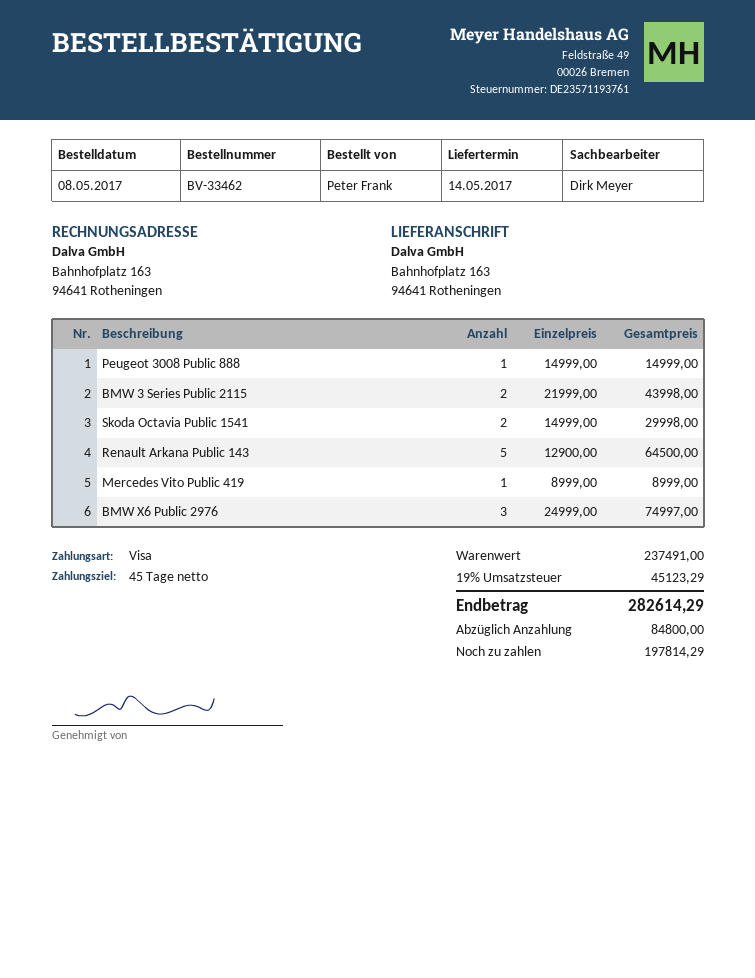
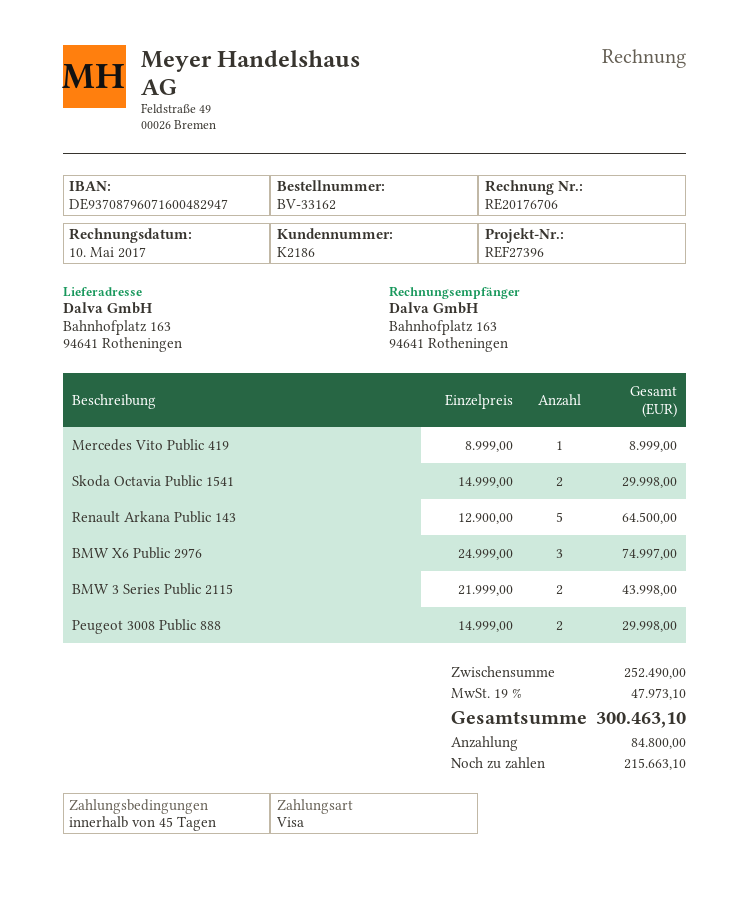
order number: BV-33462 -> BV-33162
Peugeot 3008 Public 888: 1 x 14999.00 = 14999.00 -> 2 x 14999.00 = 29998.00
subtotal: 237491.00 -> 252490.00
tax: 19% = 45123.29 -> 19% = 47973.10
total: 282614.29 -> 300463.10
balance: 197814.29 -> 215663.10

